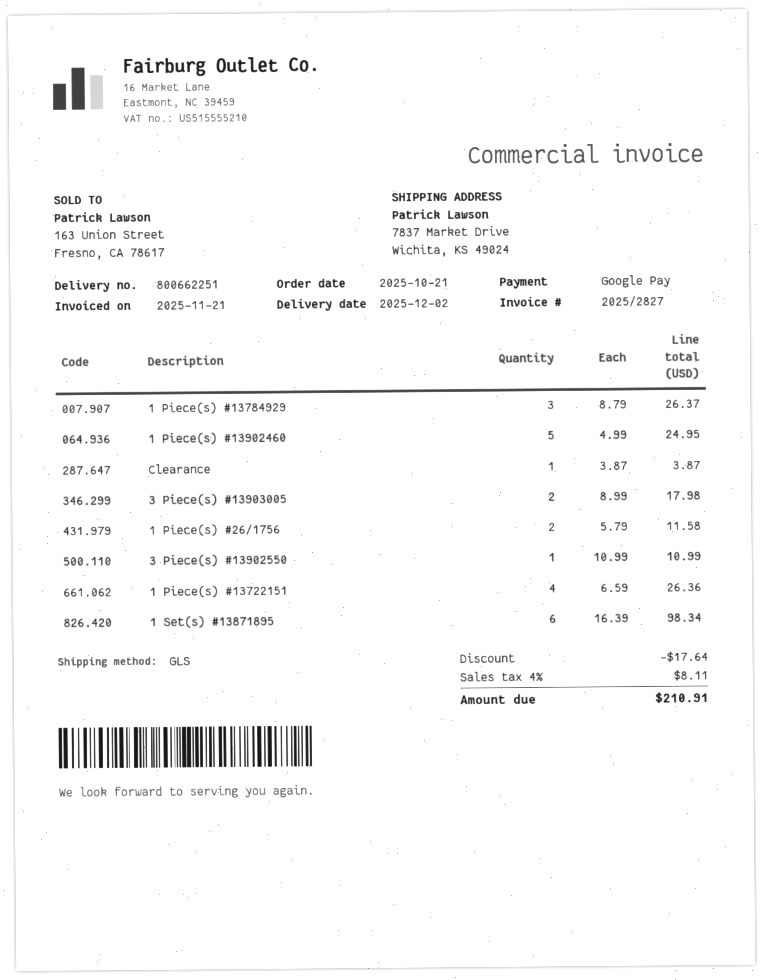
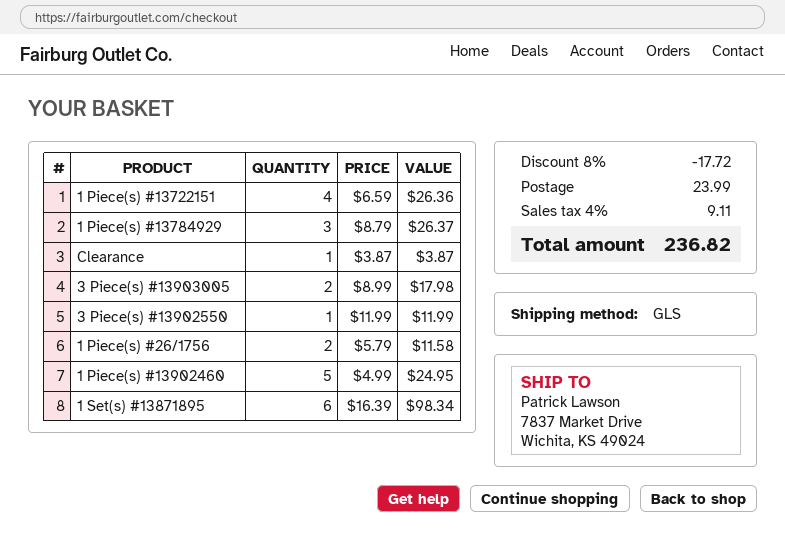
3 Piece(s) #13902550: 1 x 10.99 = 10.99 -> 1 x 11.99 = 11.99
discount: 17.64 -> 17.72
shipping: none -> 23.99
tax: 4% = 8.11 -> 4% = 9.11
total: 210.91 -> 236.82

